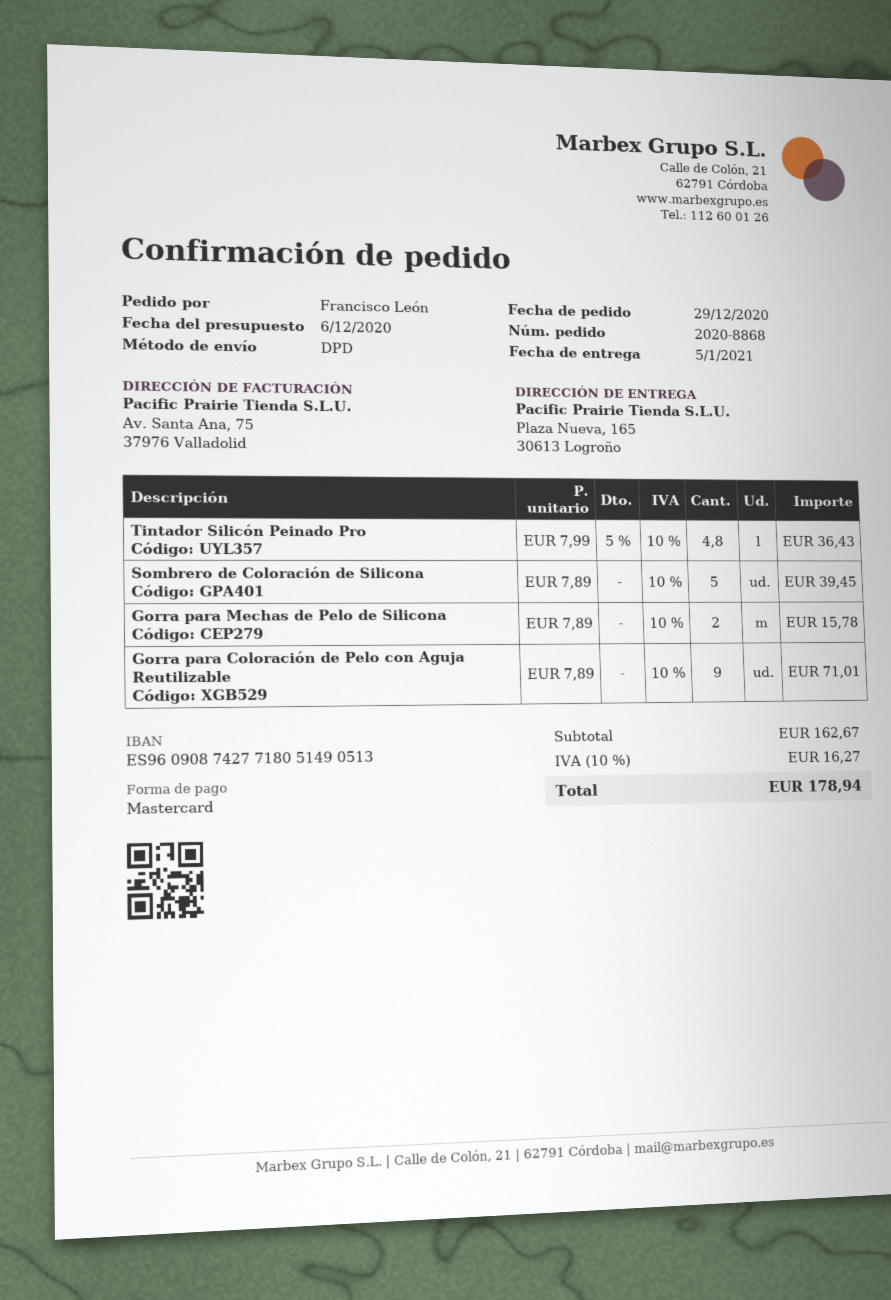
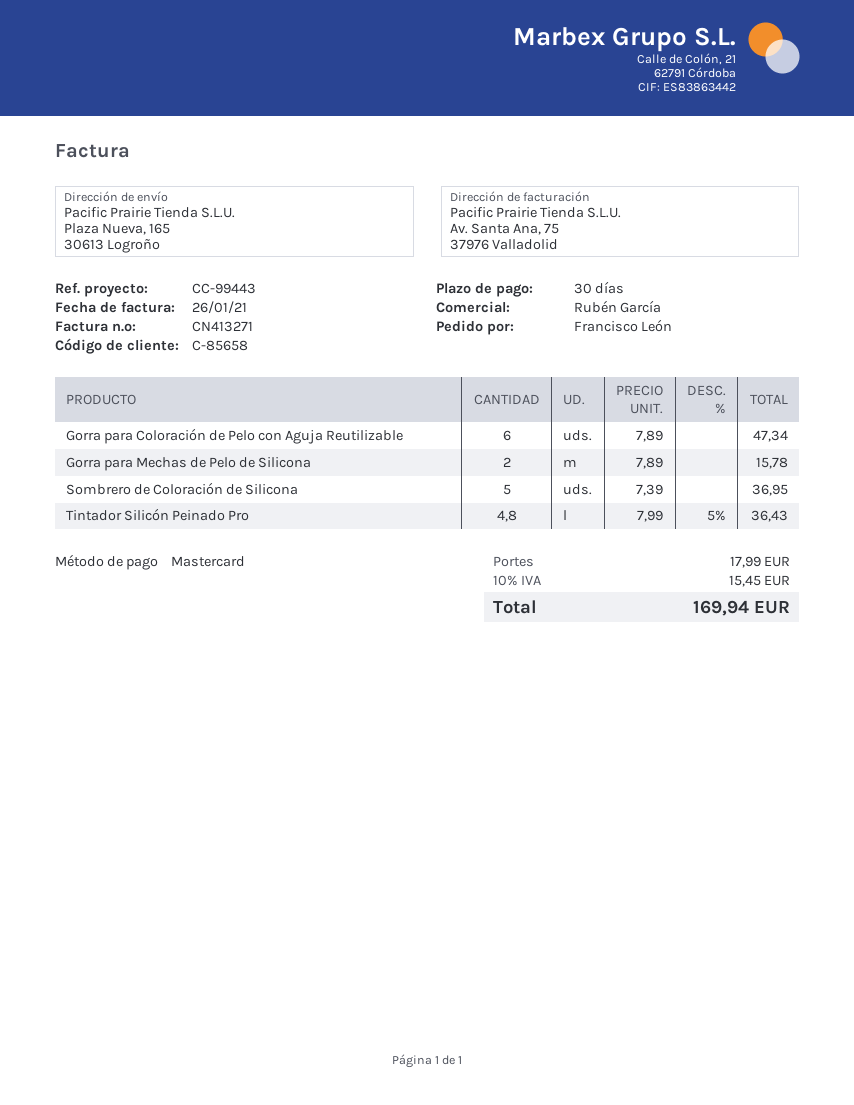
Sombrero de Coloración de Silicona: 5 x 7.89 = 39.45 -> 5 x 7.39 = 36.95
Gorra para Coloración de Pelo con Aguja Reutilizable: 9 x 7.89 = 71.01 -> 6 x 7.89 = 47.34
shipping: none -> 17.99
tax: 10% = 16.27 -> 10% = 15.45
total: 178.94 -> 169.94

